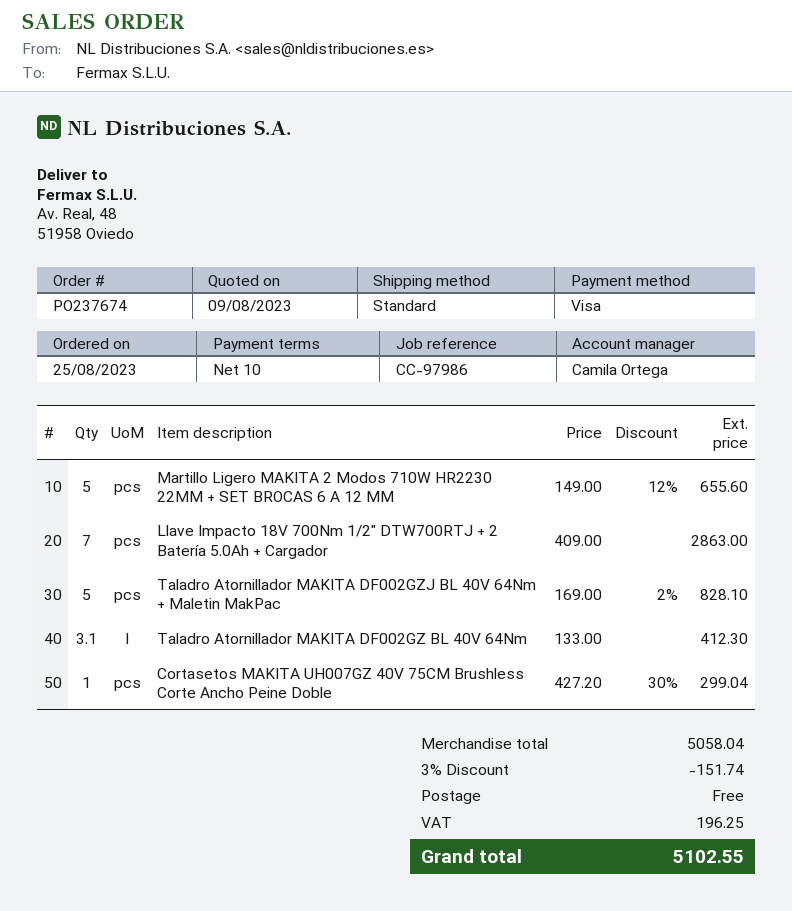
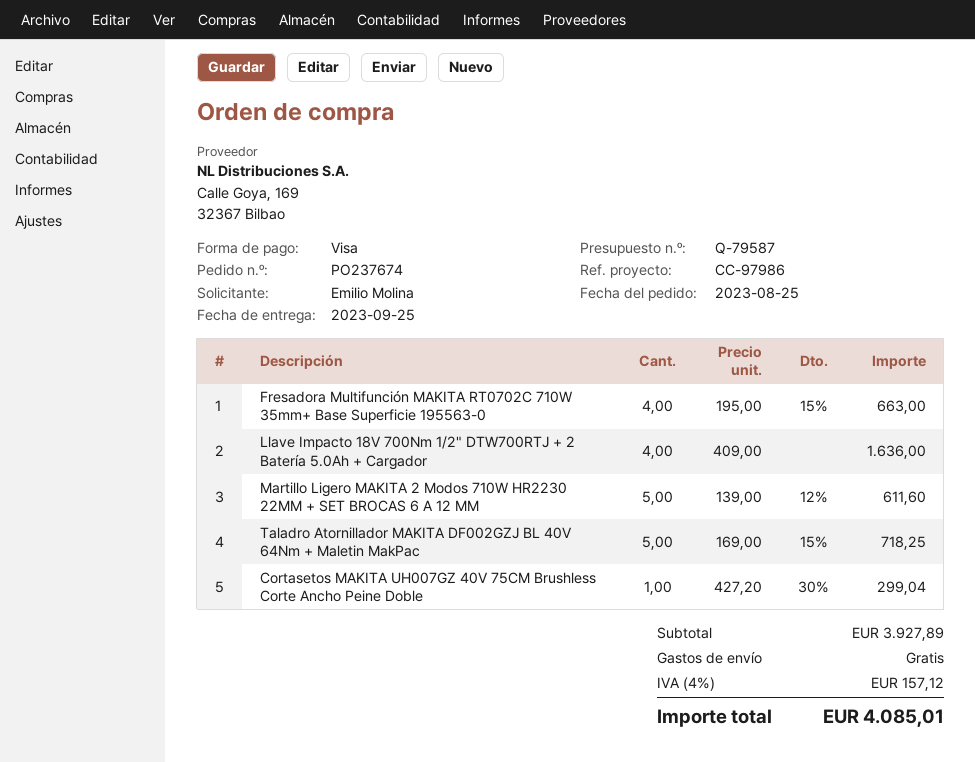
Martillo Ligero MAKITA 2 Modos 710W HR2230 22MM + SET BROCAS 6 A 12 MM: 5 x 149.00 - 12% = 655.60 -> 5 x 139.00 - 12% = 611.60
Llave Impacto 18V 700Nm 1/2" DTW700RTJ + 2 Batería 5.0Ah + Cargador: 7 x 409.00 = 2863.00 -> 4 x 409.00 = 1636.00
Taladro Atornillador MAKITA DF002GZJ BL 40V 64Nm + Maletin MakPac: 5 x 169.00 - 2% = 828.10 -> 5 x 169.00 - 15% = 718.25
Taladro Atornillador MAKITA DF002GZ BL 40V 64Nm: 3.1 x 133.00 = 412.30 -> none
Fresadora Multifunción MAKITA RT0702C 710W 35mm+ Base Superficie 195563-0: none -> 4 x 195.00 - 15% = 663.00
subtotal: 5058.04 -> 3927.89
discount: 3% = 151.74 -> none
tax: 196.25 -> 157.12
total: 5102.55 -> 4085.01

